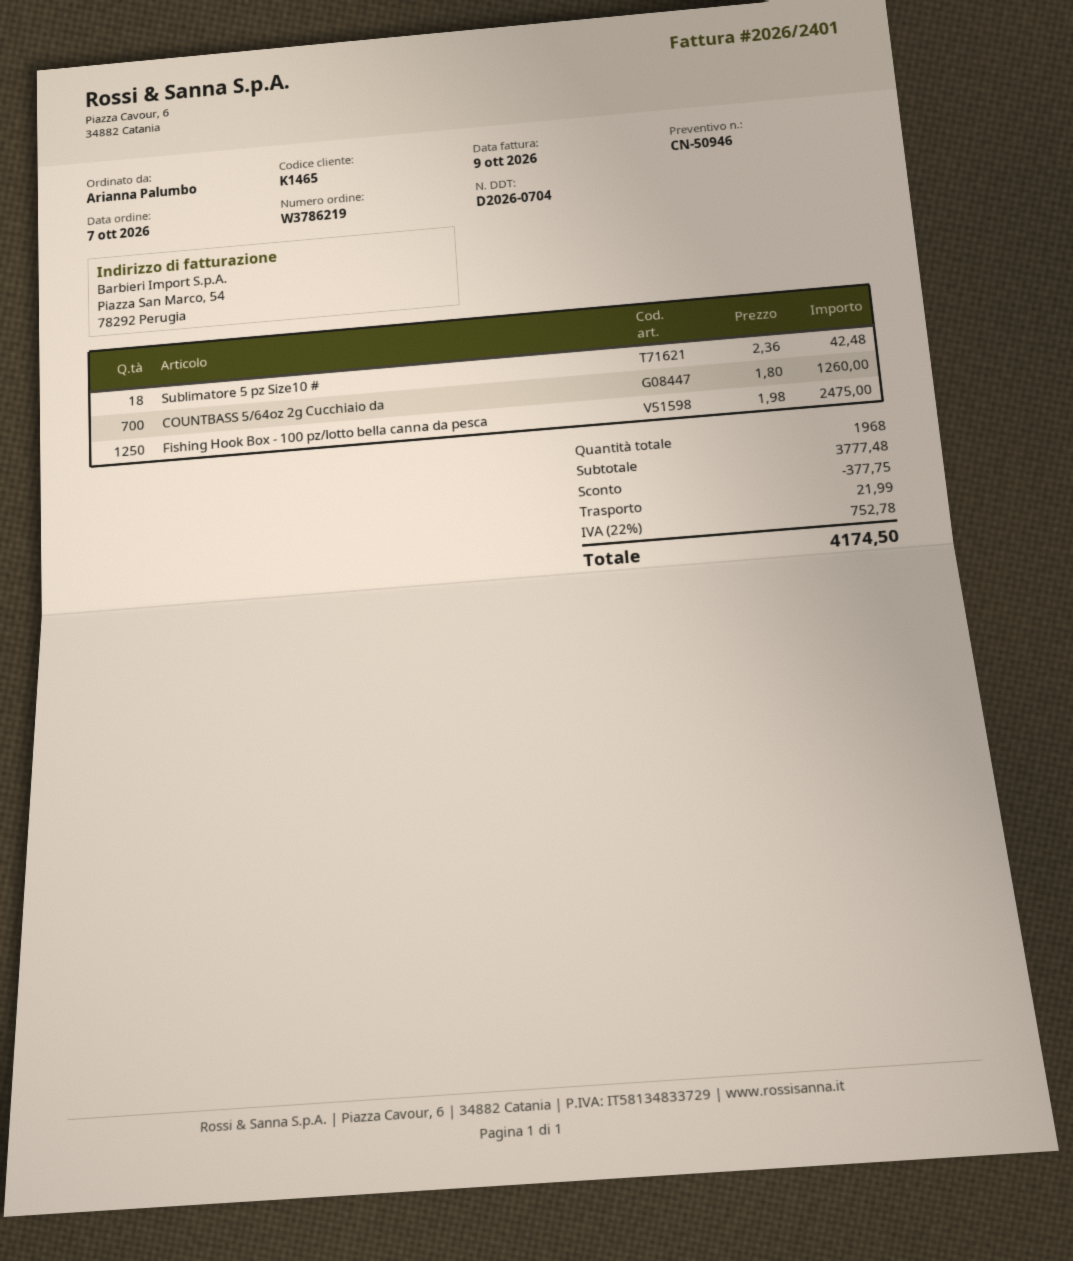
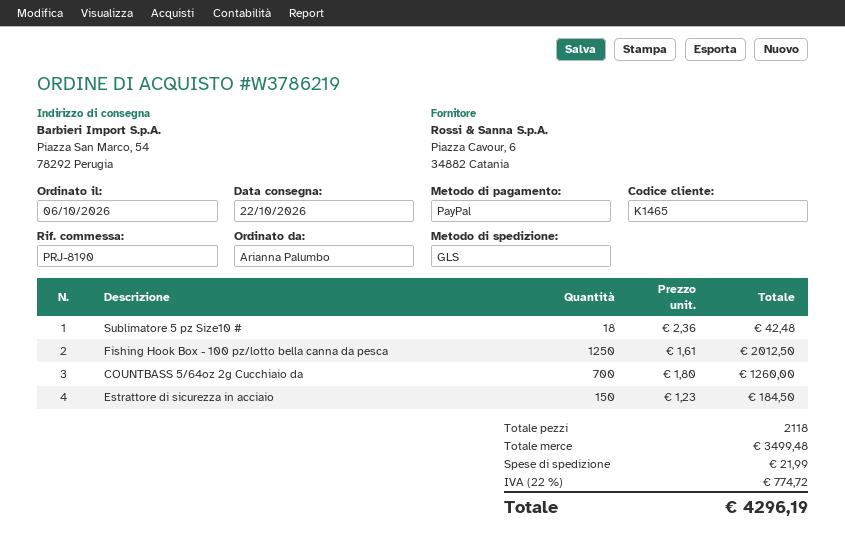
order date: 2026-10-07 -> 2026-10-06
Fishing Hook Box - 100 pz/lotto bella canna da pesca: 1250 x 1.98 = 2475.00 -> 1250 x 1.61 = 2012.50
Estrattore di sicurezza in acciaio: none -> 150 x 1.23 = 184.50
total quantity: 1968 -> 2118
subtotal: 3777.48 -> 3499.48
discount: 377.75 -> none
tax: 22% = 752.78 -> 22% = 774.72
total: 4174.50 -> 4296.19

